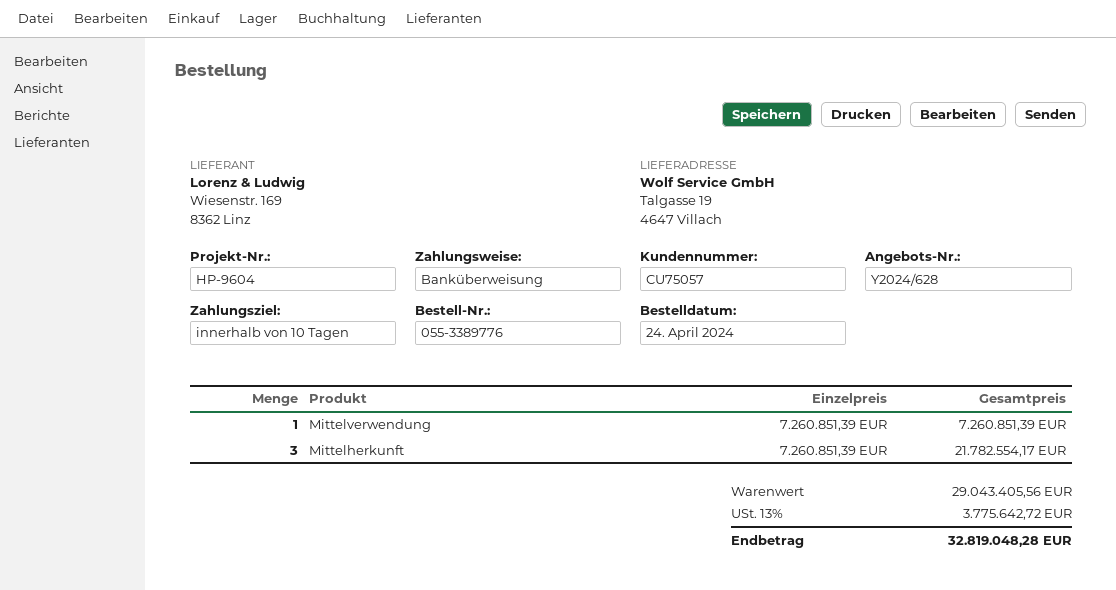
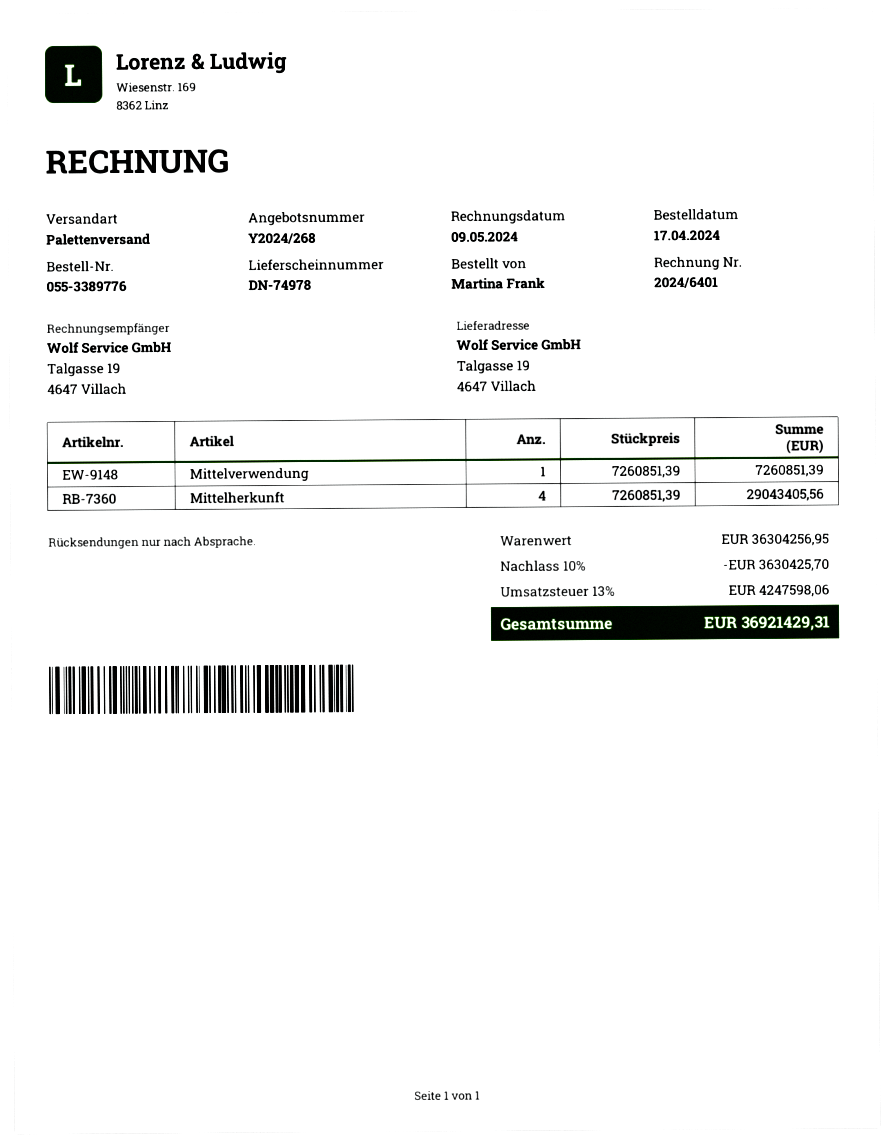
quote number: Y2024/628 -> Y2024/268
order date: 2024-04-24 -> 2024-04-17
Mittelherkunft: 3 x 7260851.39 = 21782554.17 -> 4 x 7260851.39 = 29043405.56
subtotal: 29043405.56 -> 36304256.95
discount: none -> 10% = 3630425.70
tax: 13% = 3775642.72 -> 13% = 4247598.06
total: 32819048.28 -> 36921429.31

